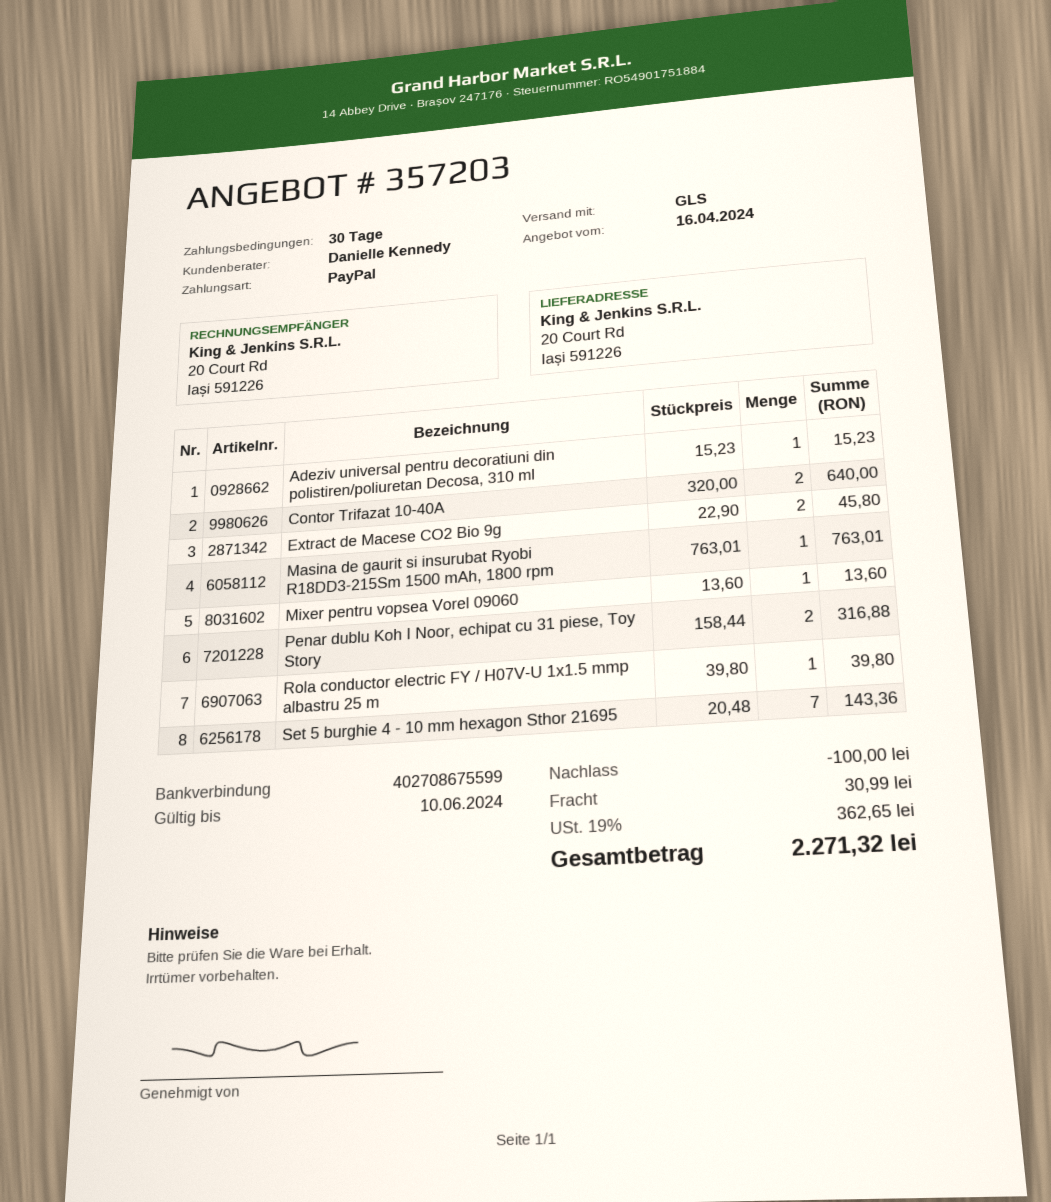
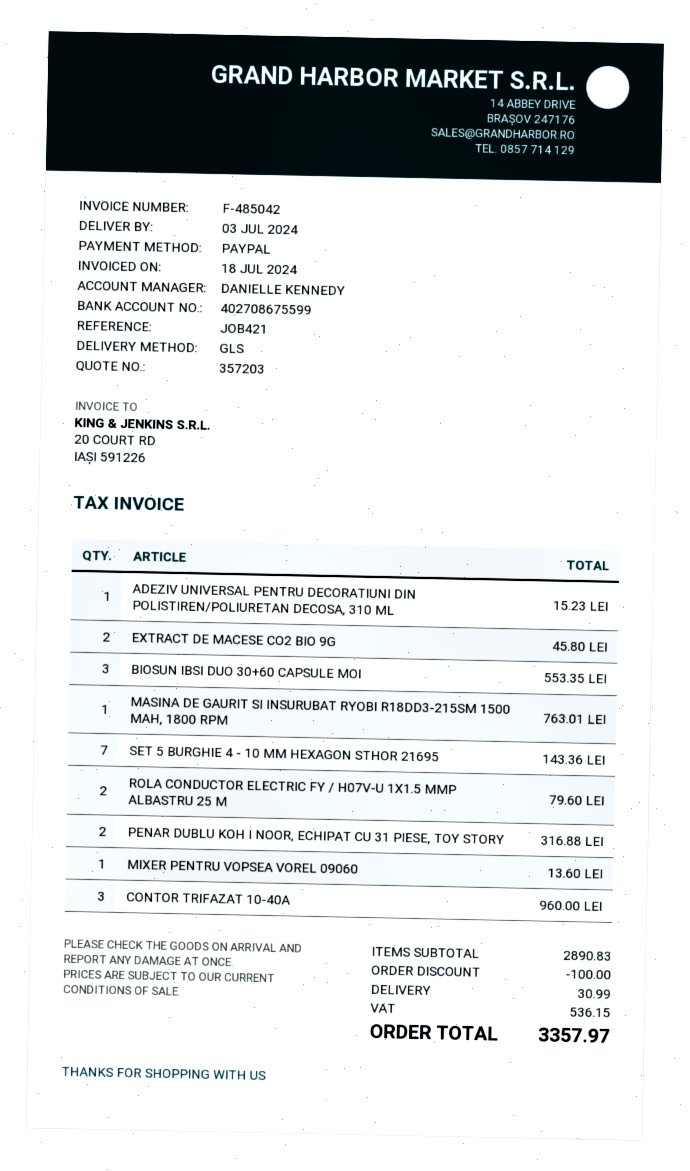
Contor Trifazat 10-40A: 2 for 640.00 -> 3 for 960.00
Rola conductor electric FY / H07V-U 1x1.5 mmp albastru 25 m: 1 for 39.80 -> 2 for 79.60
BIOSUN IBSI DUO 30+60 CAPSULE MOI: none -> 3 for 553.35
tax: 362.65 -> 536.15
total: 2271.32 -> 3357.97

